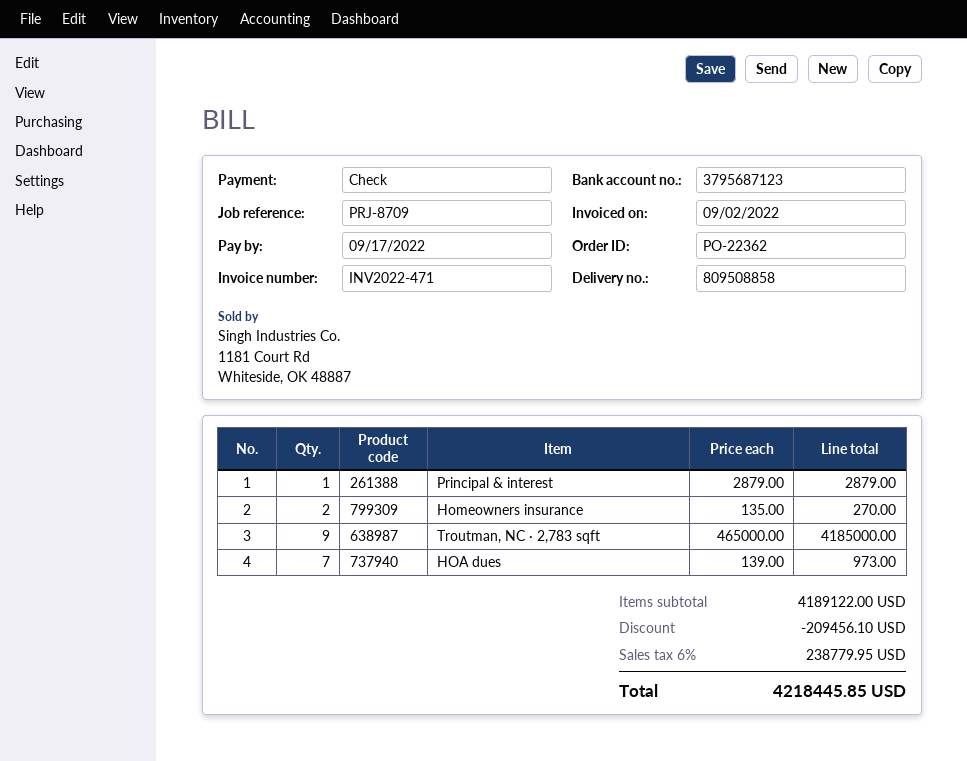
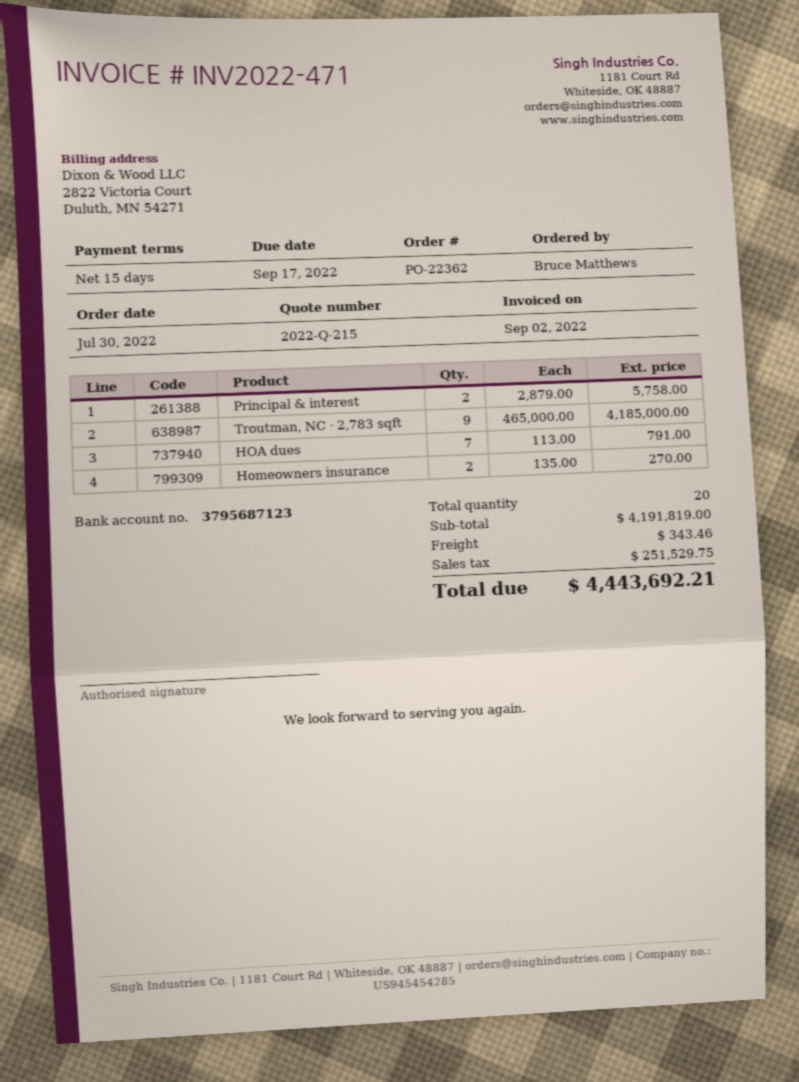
Principal & interest: 1 x 2879.00 = 2879.00 -> 2 x 2879.00 = 5758.00
HOA dues: 7 x 139.00 = 973.00 -> 7 x 113.00 = 791.00
subtotal: 4189122.00 -> 4191819.00
discount: 209456.10 -> none
shipping: none -> 343.46
tax: 238779.95 -> 251529.75
total: 4218445.85 -> 4443692.21

